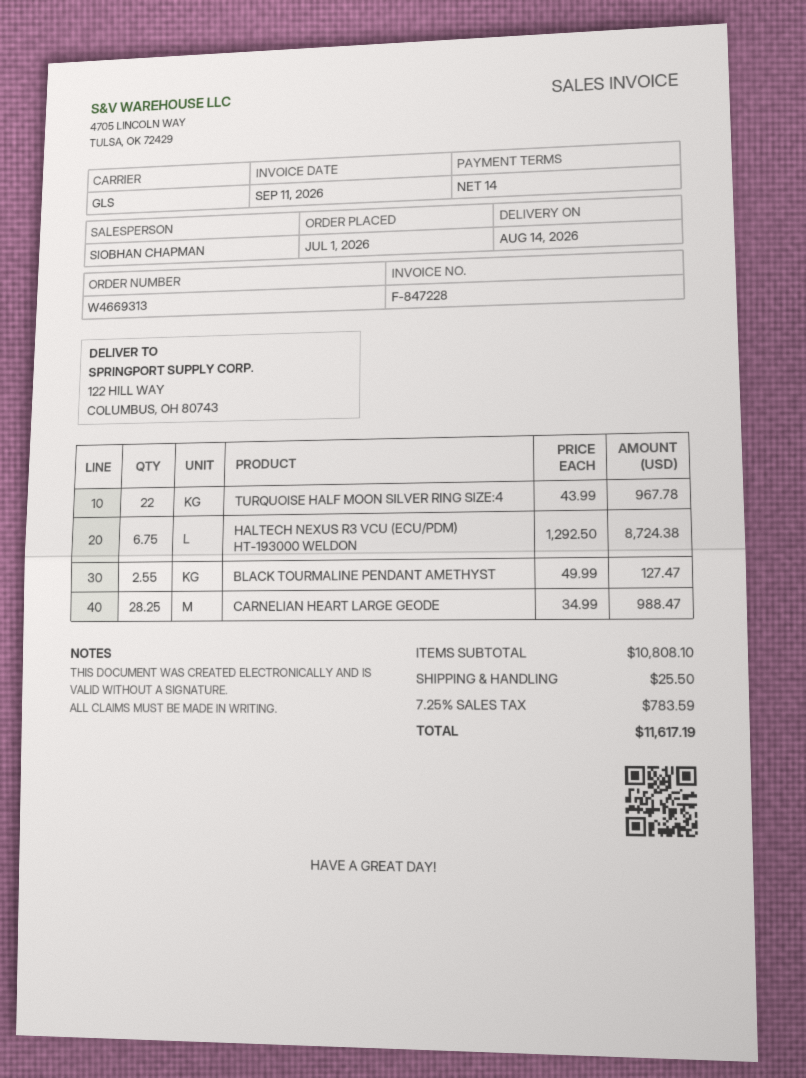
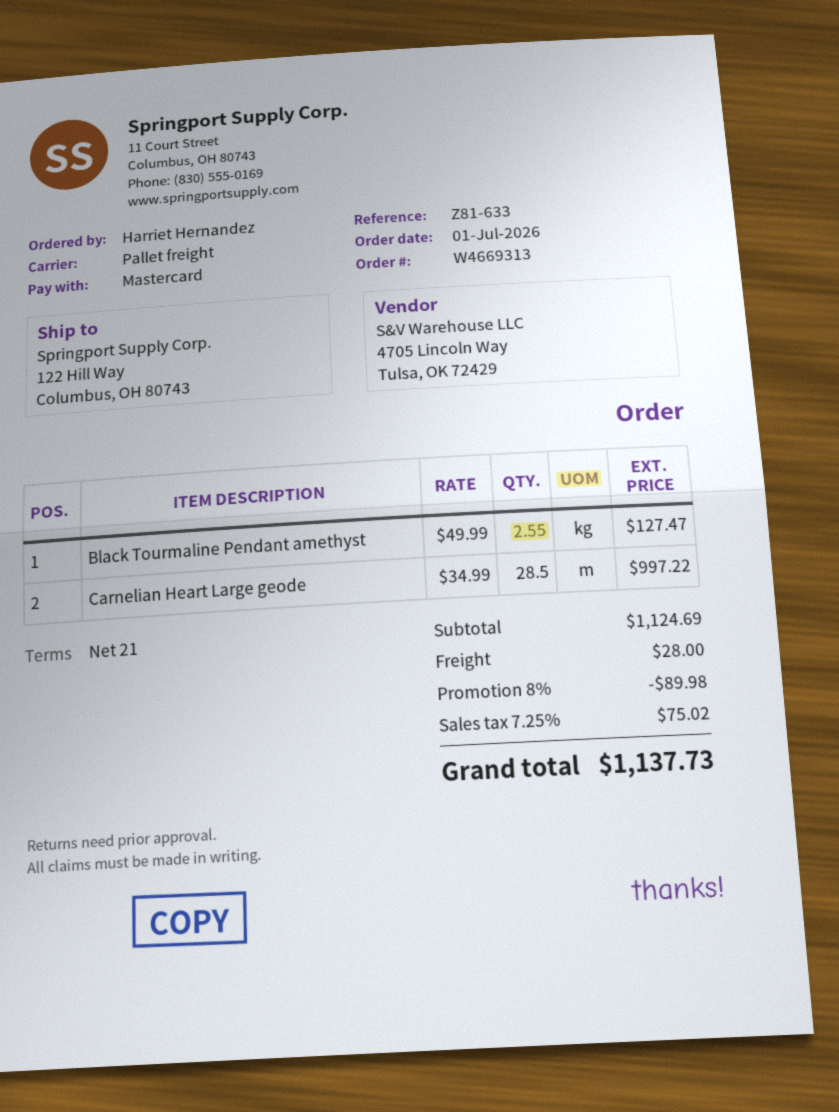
payment terms: 14 days -> 21 days
shipping method: GLS -> pallet freight
TURQUOISE HALF MOON SILVER RING SIZE:4: 22 x 43.99 = 967.78 -> none
HALTECH NEXUS R3 VCU (ECU/PDM) HT-193000 WELDON: 6.75 x 1292.50 = 8724.38 -> none
CARNELIAN HEART LARGE GEODE: 28.25 x 34.99 = 988.47 -> 28.5 x 34.99 = 997.22
subtotal: 10808.10 -> 1124.69
discount: none -> 8% = 89.98
shipping: 25.50 -> 28.00
tax: 7.25% = 783.59 -> 7.25% = 75.02
total: 11617.19 -> 1137.73

